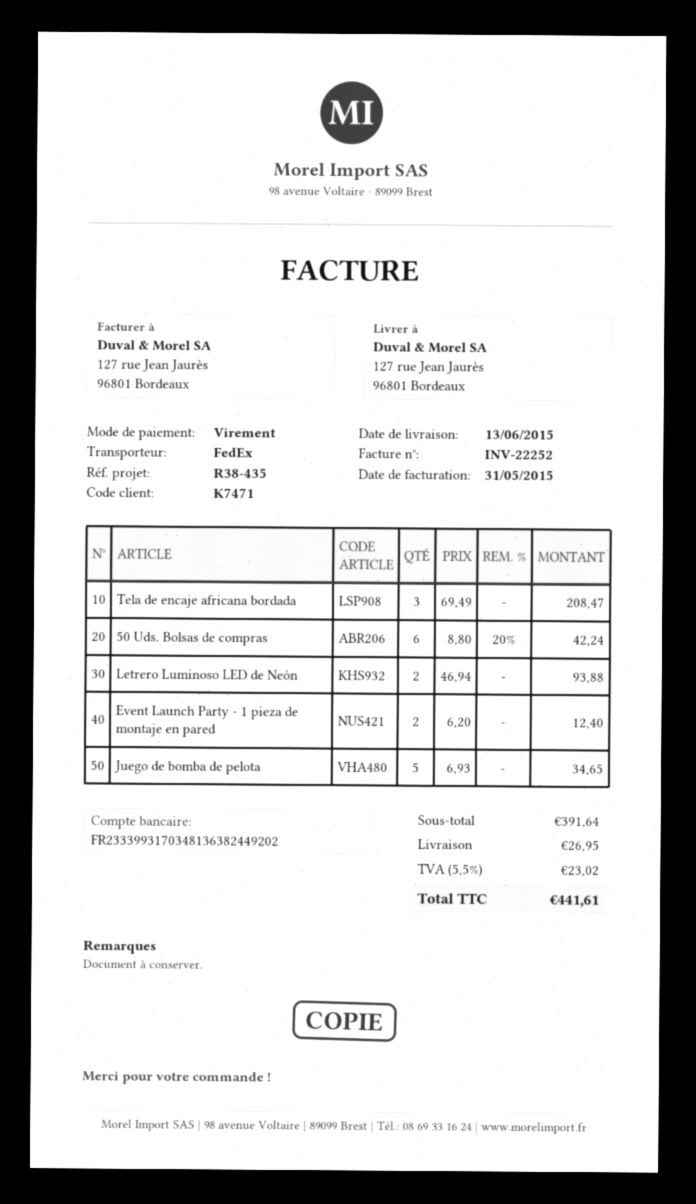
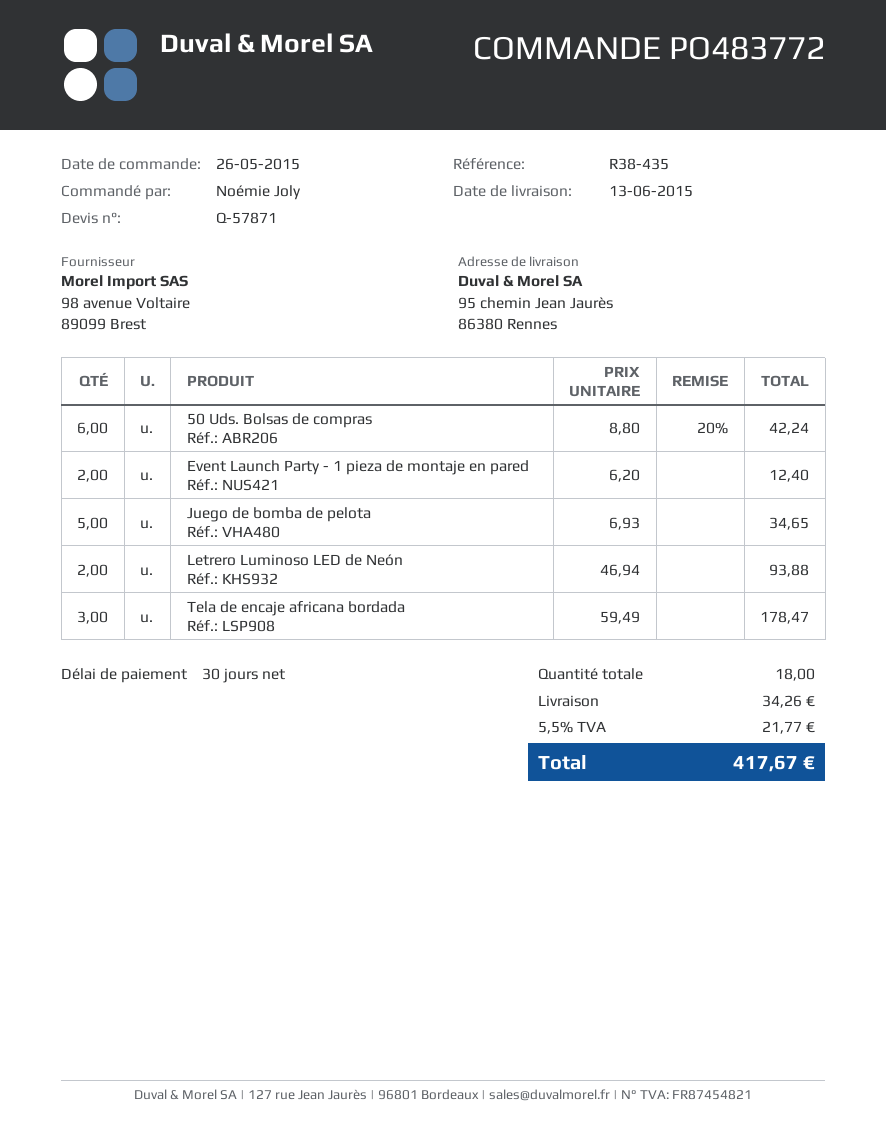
ship to: 127 rue Jean Jaurès, 96801 Bordeaux -> 95 chemin Jean Jaurès, 86380 Rennes
Tela de encaje africana bordada: 3 x 69.49 = 208.47 -> 3 x 59.49 = 178.47
shipping: 26.95 -> 34.26
tax: 5.5% = 23.02 -> 5.5% = 21.77
total: 441.61 -> 417.67

